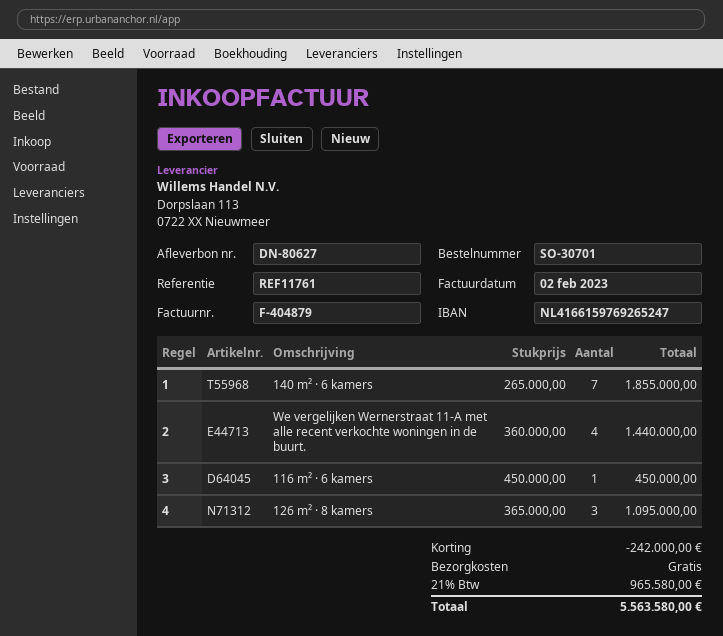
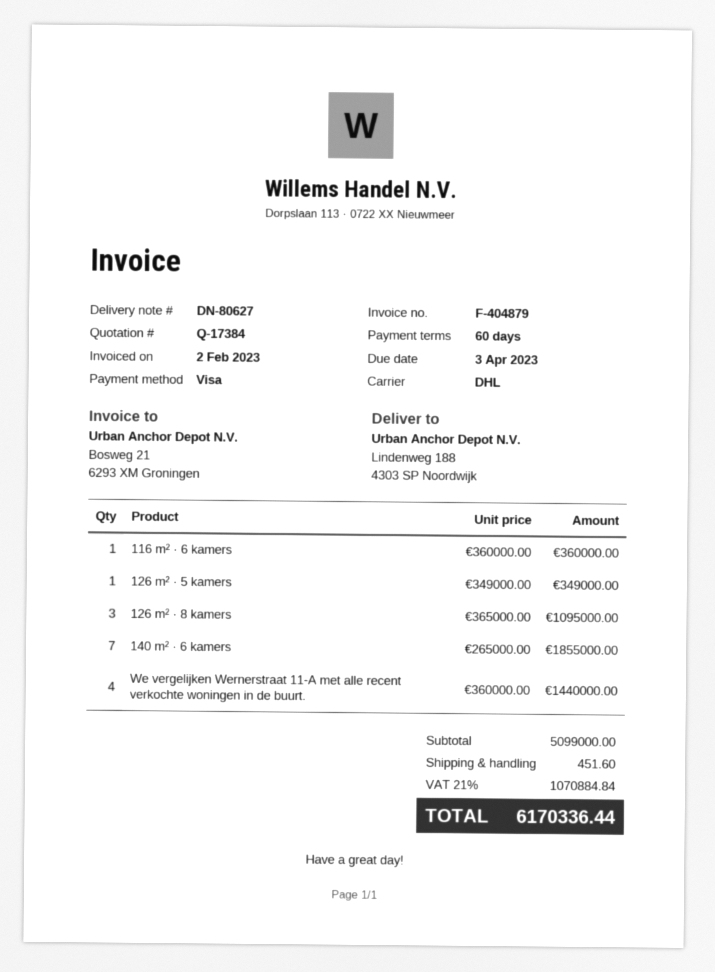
116 m² · 6 kamers: 1 x 450000.00 = 450000.00 -> 1 x 360000.00 = 360000.00
126 m² · 5 kamers: none -> 1 x 349000.00 = 349000.00
discount: 242000.00 -> none
shipping: 0.00 -> 451.60
tax: 21% = 965580.00 -> 21% = 1070884.84
total: 5563580.00 -> 6170336.44

